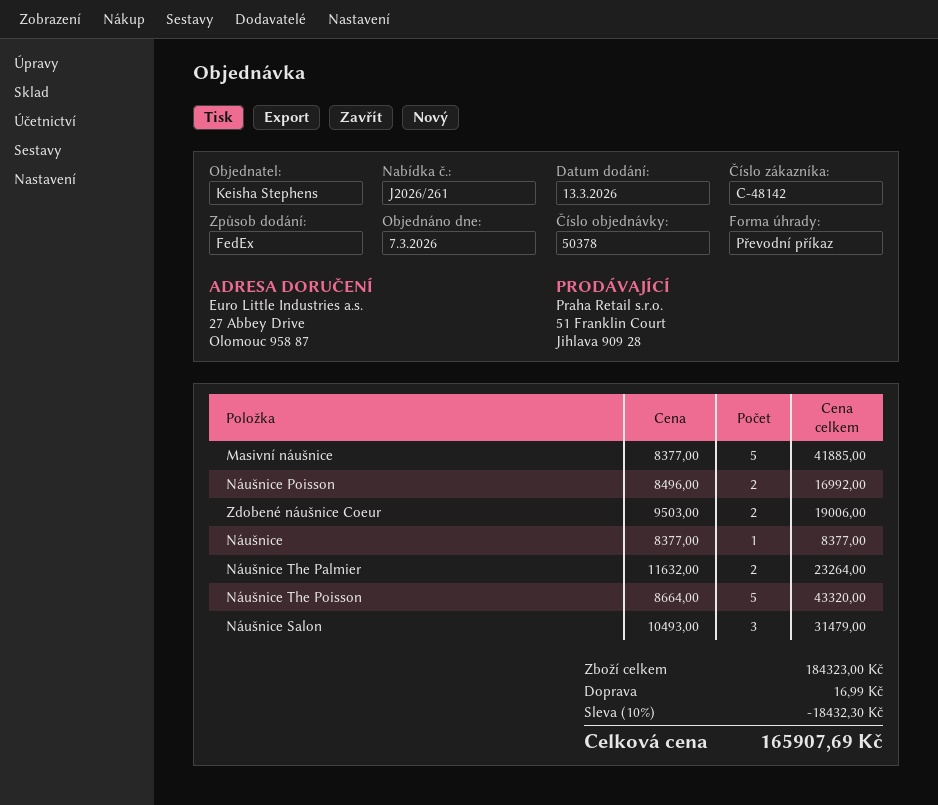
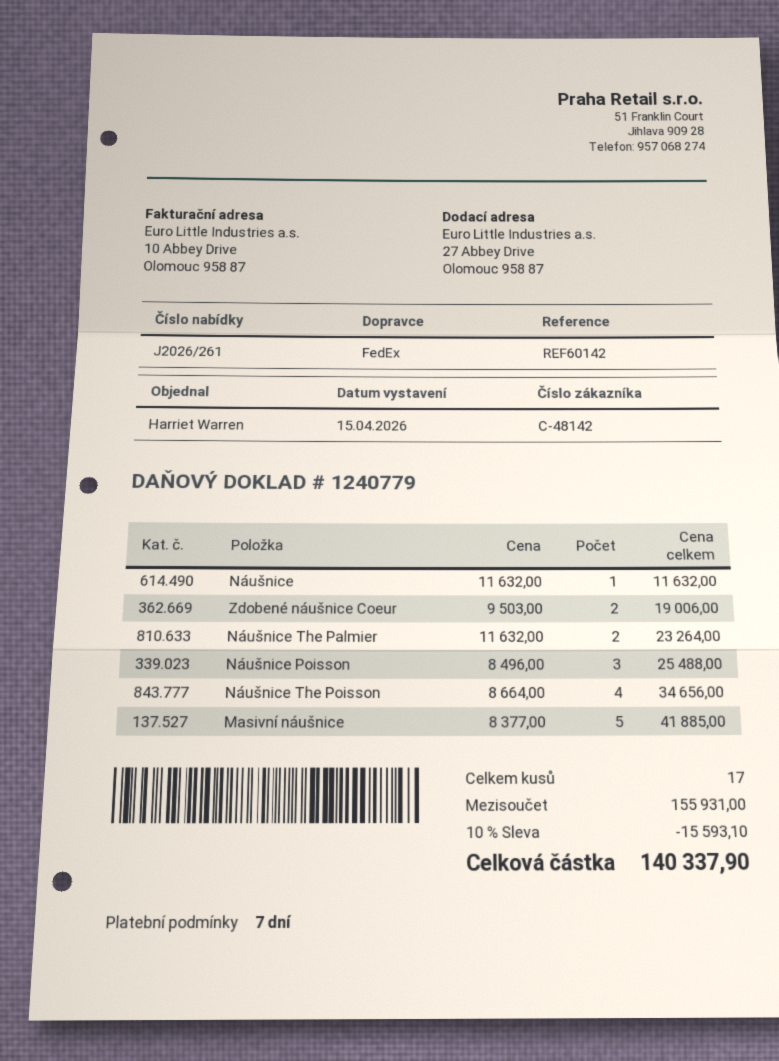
ordered by: Keisha Stephens -> Harriet Warren
Náušnice Poisson: 2 x 8496.00 = 16992.00 -> 3 x 8496.00 = 25488.00
Náušnice: 1 x 8377.00 = 8377.00 -> 1 x 11632.00 = 11632.00
Náušnice The Poisson: 5 x 8664.00 = 43320.00 -> 4 x 8664.00 = 34656.00
Náušnice Salon: 3 x 10493.00 = 31479.00 -> none
subtotal: 184323.00 -> 155931.00
discount: 10% = 18432.30 -> 10% = 15593.10
shipping: 16.99 -> none
total: 165907.69 -> 140337.90

